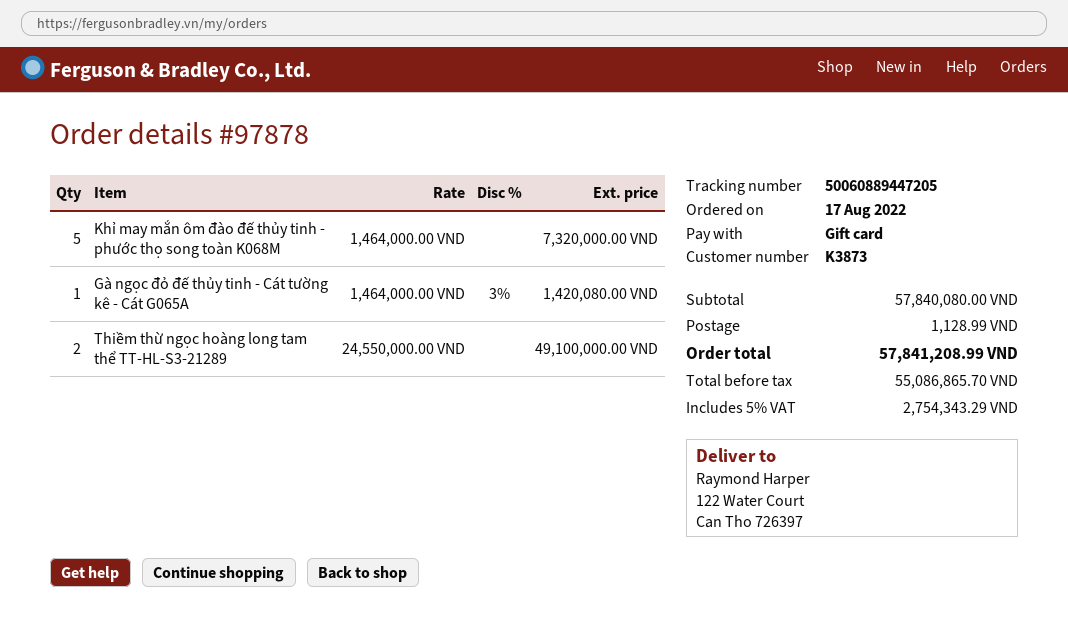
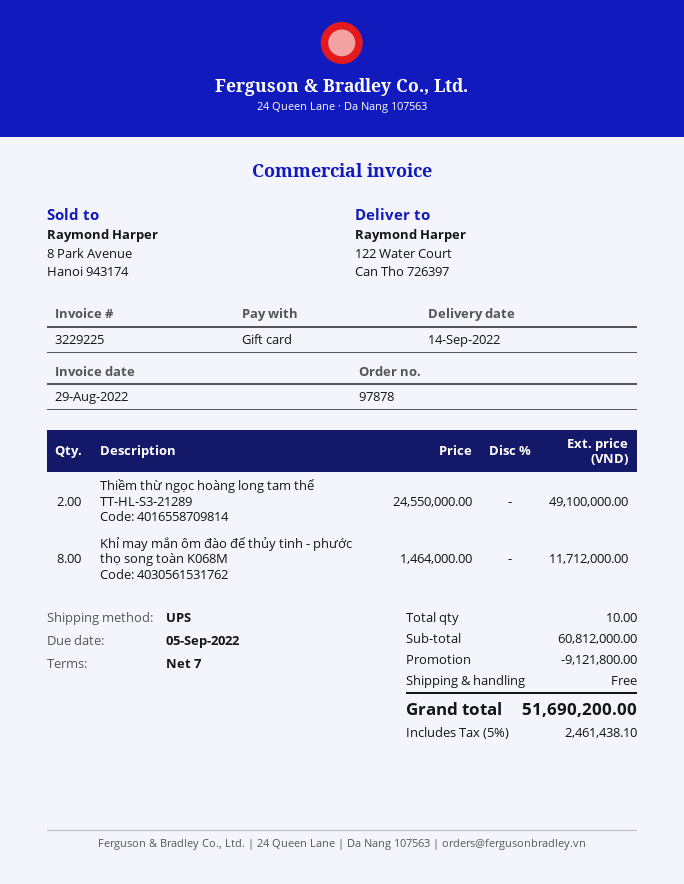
Khỉ may mắn ôm đào đế thủy tinh - phước thọ song toàn K068M: 5 x 1464000.00 = 7320000.00 -> 8 x 1464000.00 = 11712000.00
Gà ngọc đỏ đế thủy tinh - Cát tường kê - Cát G065A: 1 x 1464000.00 - 3% = 1420080.00 -> none
subtotal: 57840080.00 -> 60812000.00
discount: none -> 9121800.00
shipping: 1128.99 -> 0.00
tax: 5% = 2754343.29 -> 5% = 2461438.10
total: 57841208.99 -> 51690200.00

